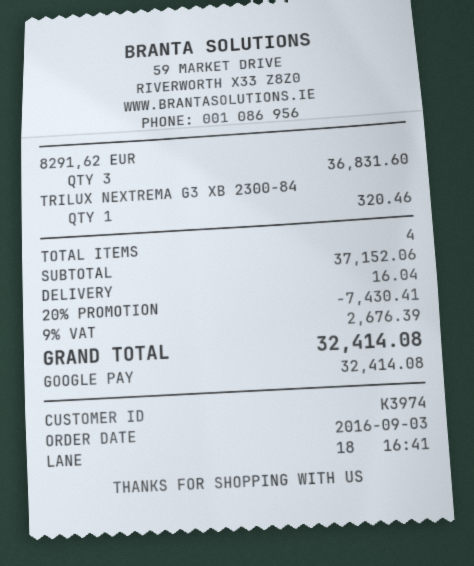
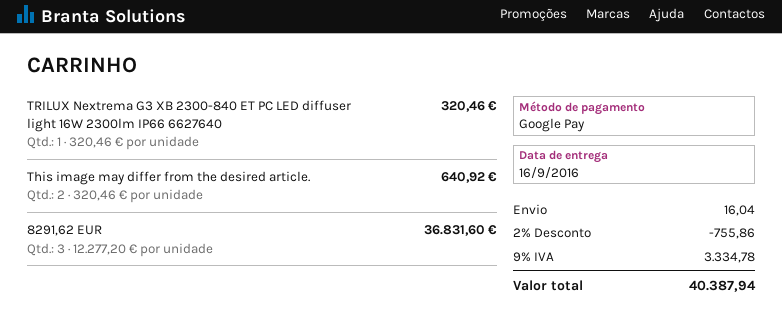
This image may differ from the desired article.: none -> 2 for 640.92
discount: 20% = 7430.41 -> 2% = 755.86
tax: 9% = 2676.39 -> 9% = 3334.78
total: 32414.08 -> 40387.94

